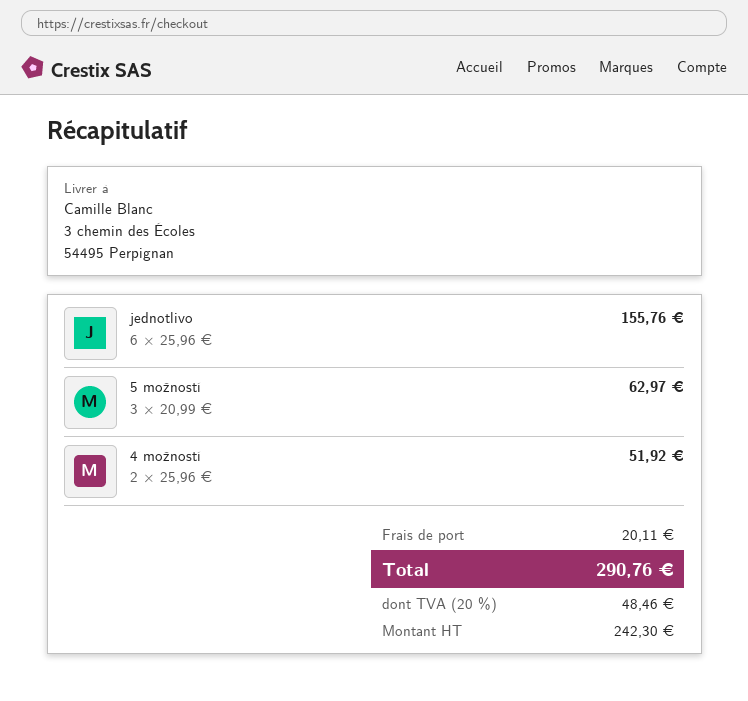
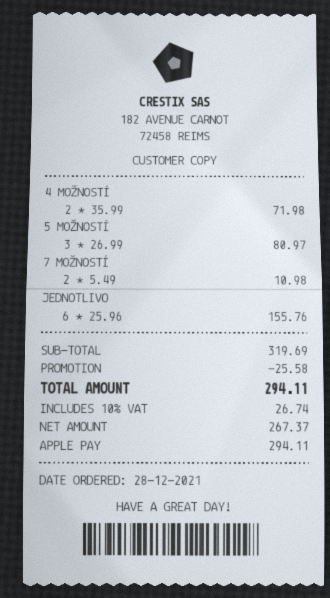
5 možností: 3 x 20.99 = 62.97 -> 3 x 26.99 = 80.97
4 možností: 2 x 25.96 = 51.92 -> 2 x 35.99 = 71.98
7 MOŽNOSTÍ: none -> 2 x 5.49 = 10.98
discount: none -> 25.58
shipping: 20.11 -> none
net: 242.30 -> 267.37
tax: 20% = 48.46 -> 10% = 26.74
total: 290.76 -> 294.11

